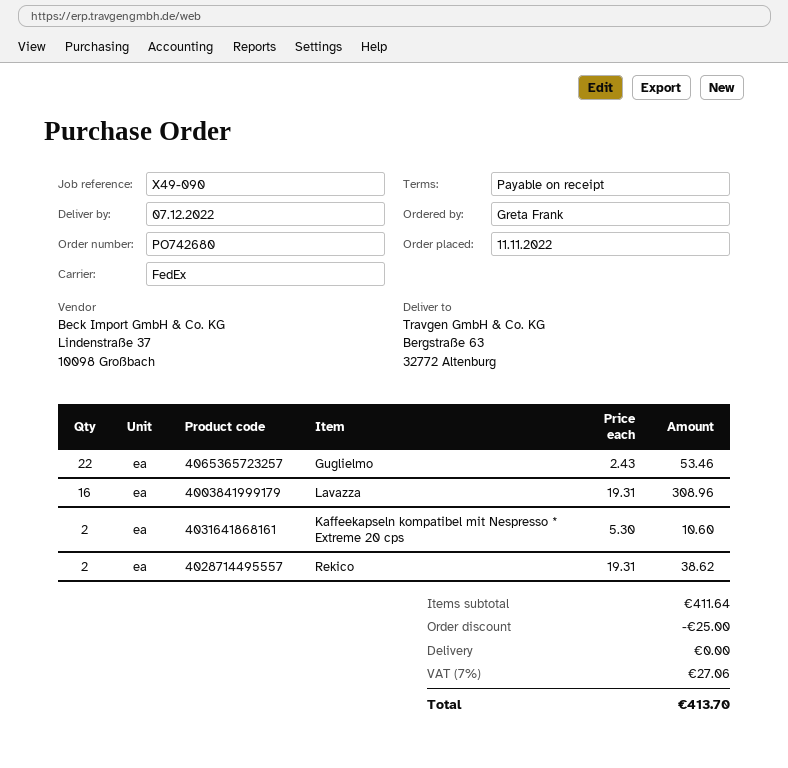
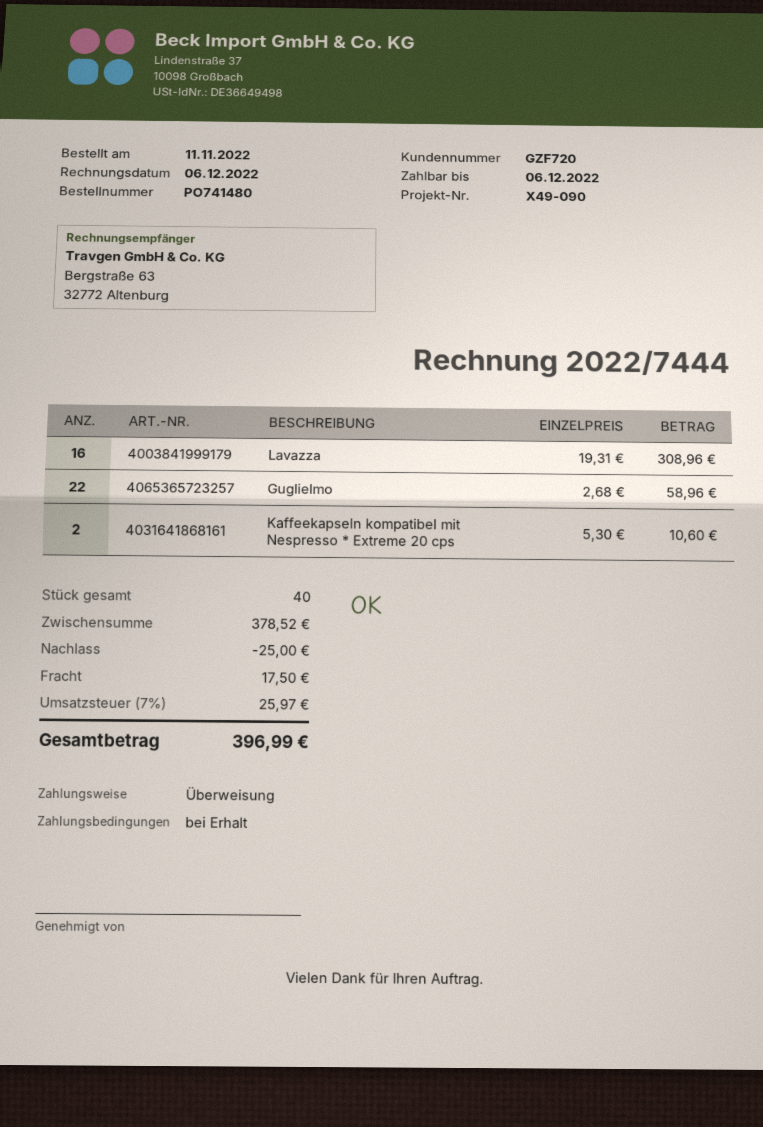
order number: PO742680 -> PO741480
Guglielmo: 22 x 2.43 = 53.46 -> 22 x 2.68 = 58.96
Rekico: 2 x 19.31 = 38.62 -> none
subtotal: 411.64 -> 378.52
shipping: 0.00 -> 17.50
tax: 7% = 27.06 -> 7% = 25.97
total: 413.70 -> 396.99

